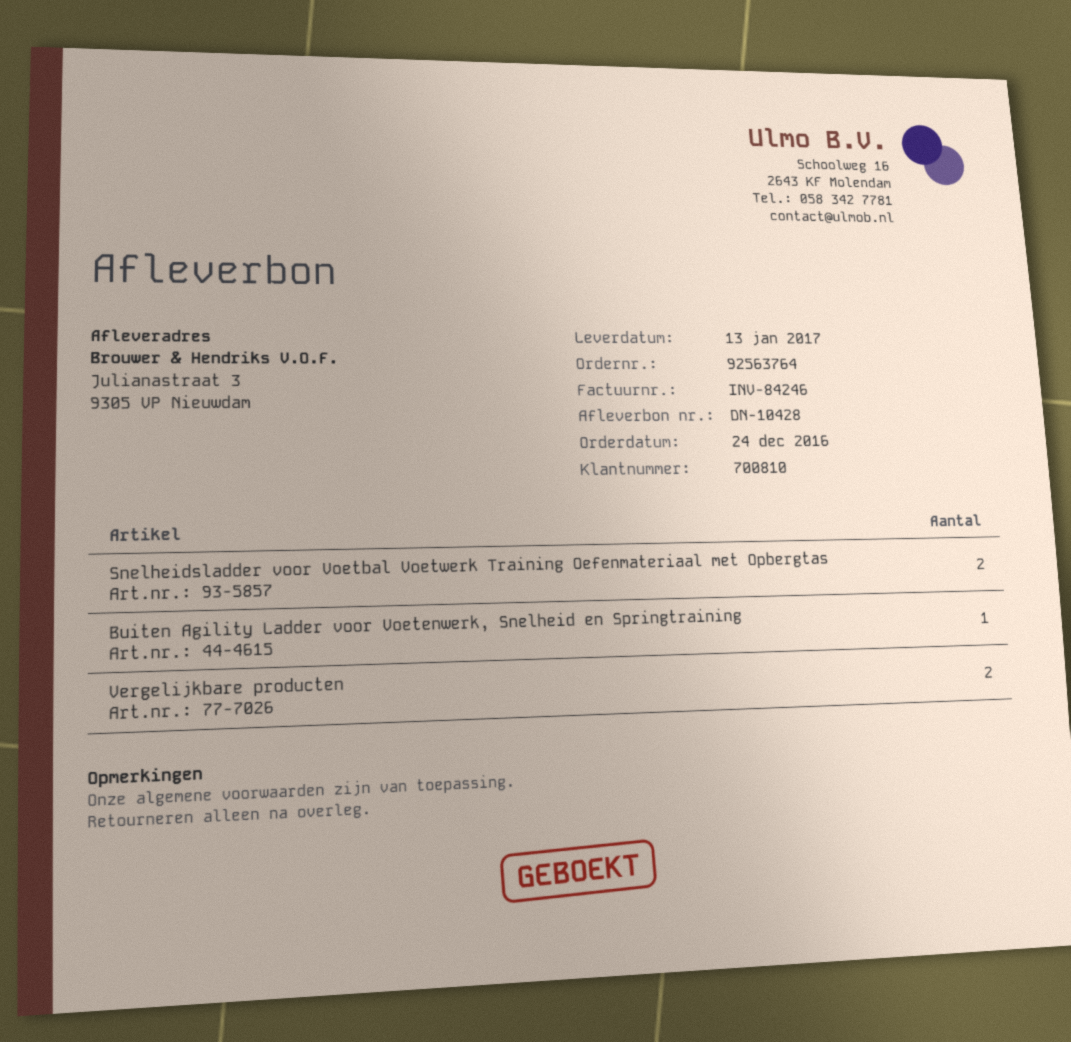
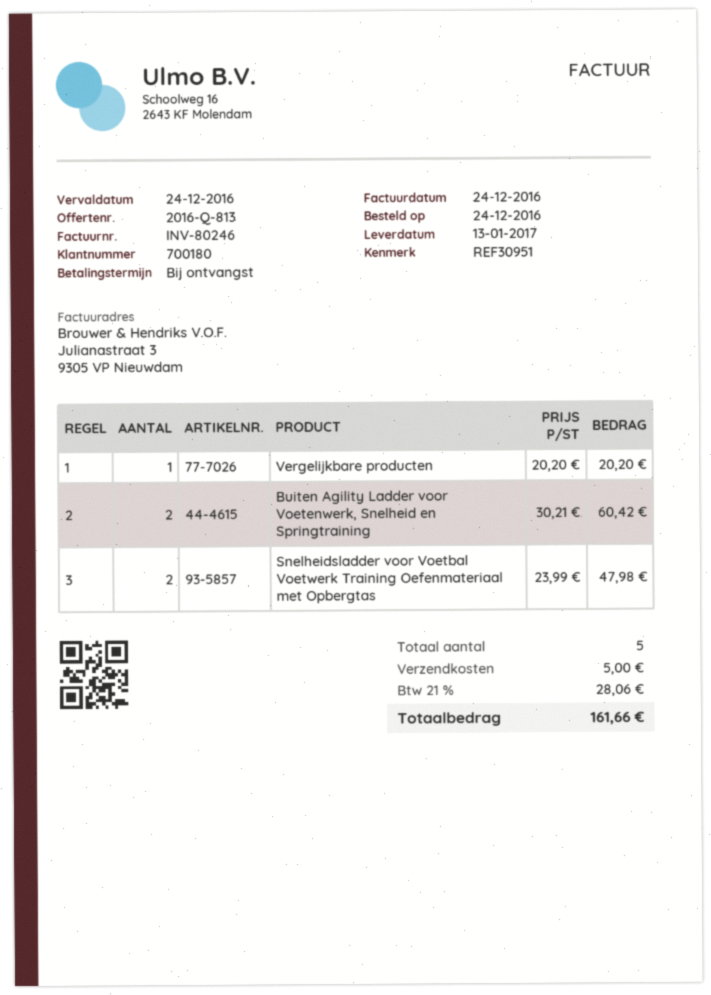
invoice number: INV-84246 -> INV-80246
customer number: 700810 -> 700180
Buiten Agility Ladder voor Voetenwerk, Snelheid en Springtraining: 1 -> 2
Vergelijkbare producten: 2 -> 1

